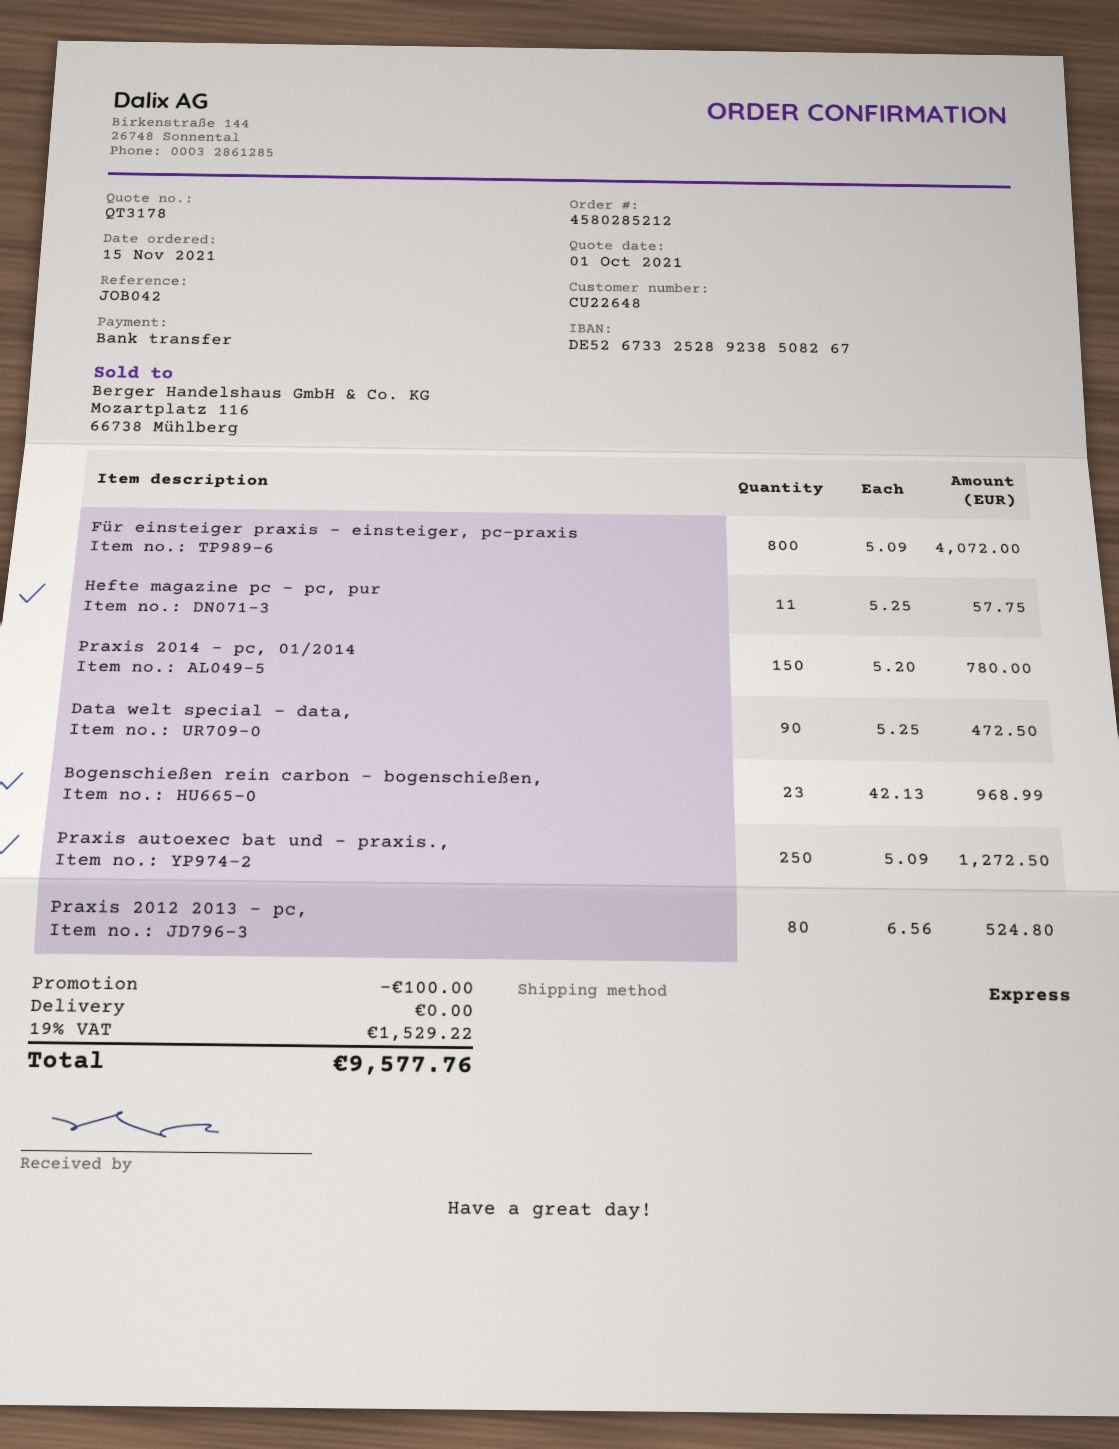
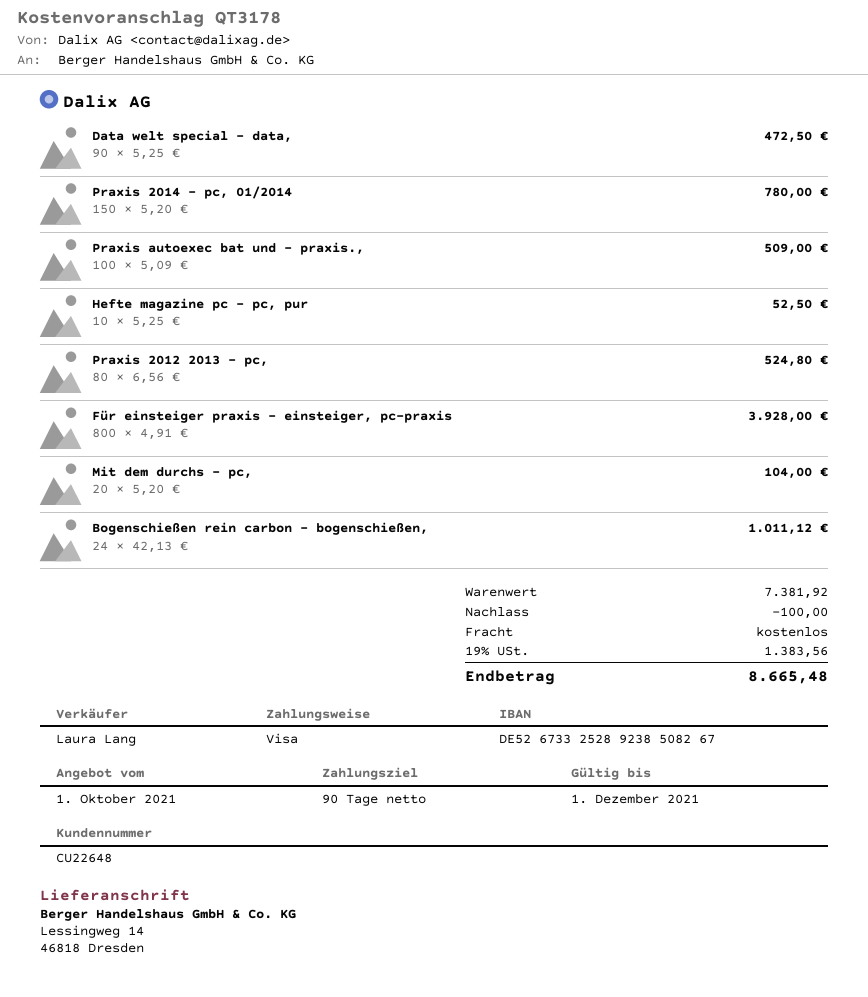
payment method: bank transfer -> Visa
Für einsteiger praxis - einsteiger, pc-praxis: 800 x 5.09 = 4072.00 -> 800 x 4.91 = 3928.00
Hefte magazine pc - pc, pur: 11 x 5.25 = 57.75 -> 10 x 5.25 = 52.50
Bogenschießen rein carbon - bogenschießen,: 23 x 42.13 = 968.99 -> 24 x 42.13 = 1011.12
Praxis autoexec bat und - praxis.,: 250 x 5.09 = 1272.50 -> 100 x 5.09 = 509.00
Mit dem durchs - pc,: none -> 20 x 5.20 = 104.00
tax: 19% = 1529.22 -> 19% = 1383.56
total: 9577.76 -> 8665.48

